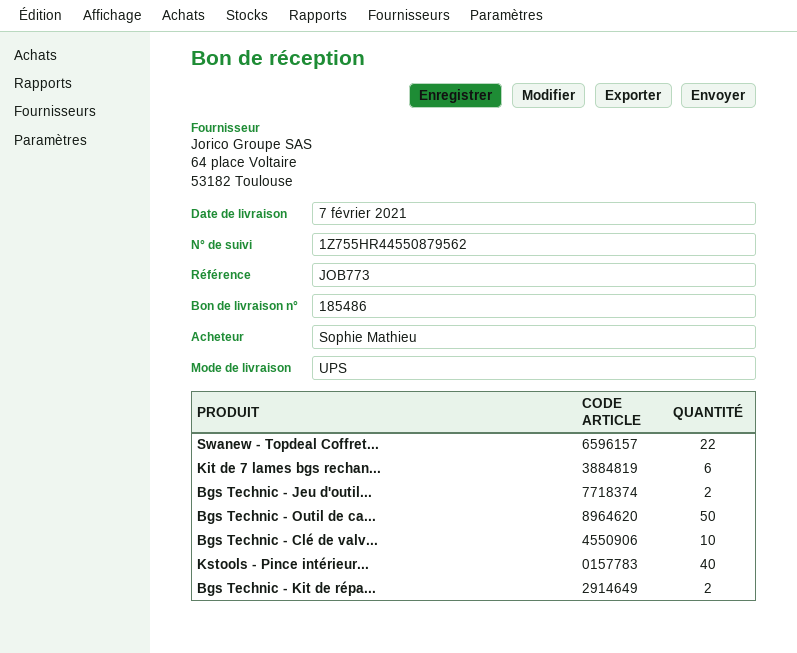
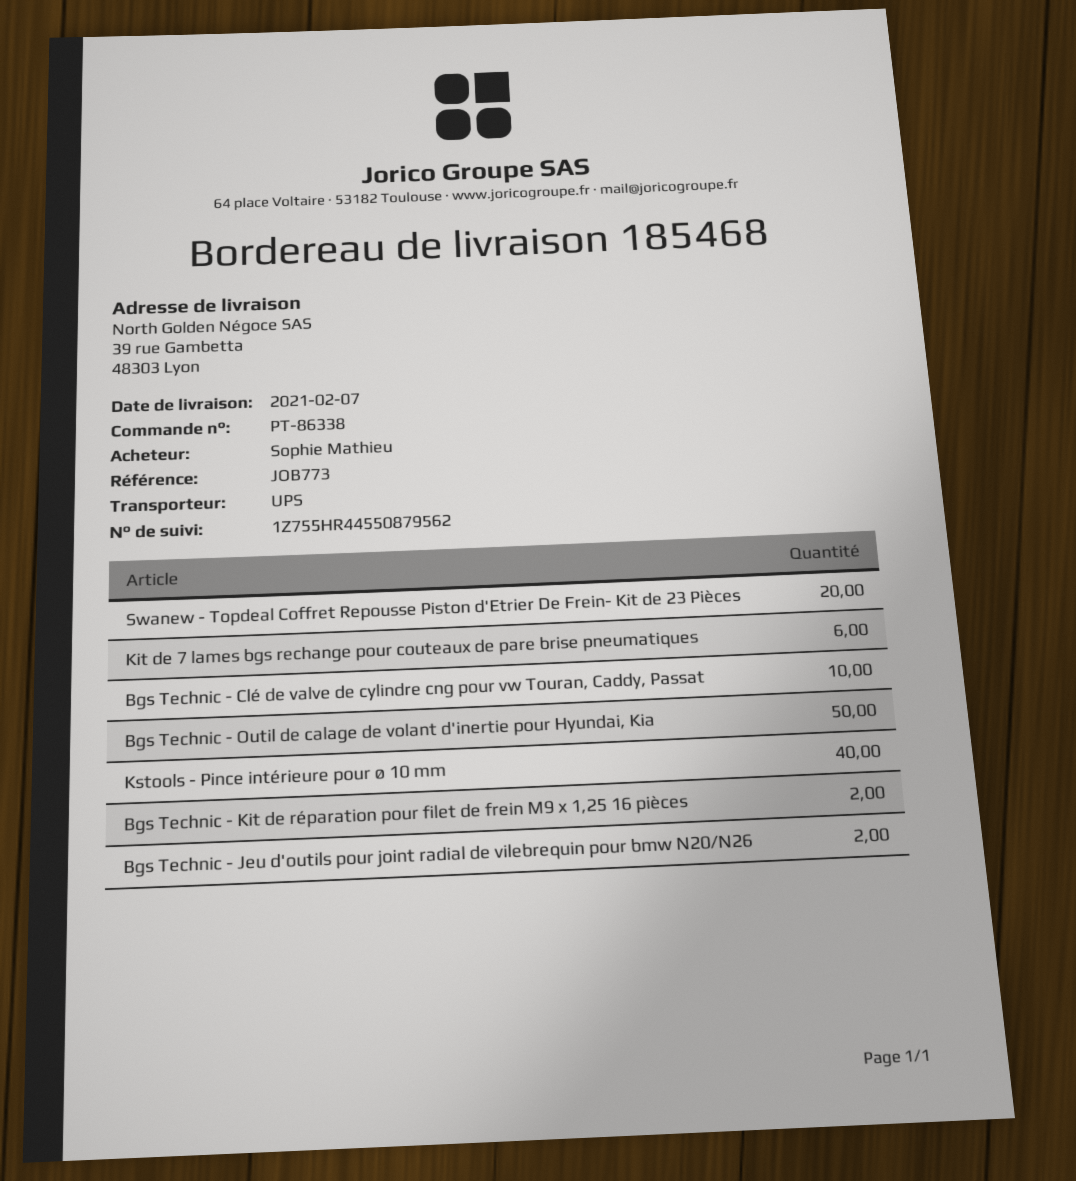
delivery note number: 185486 -> 185468
Swanew - Topdeal Coffret...: 22 -> 20

